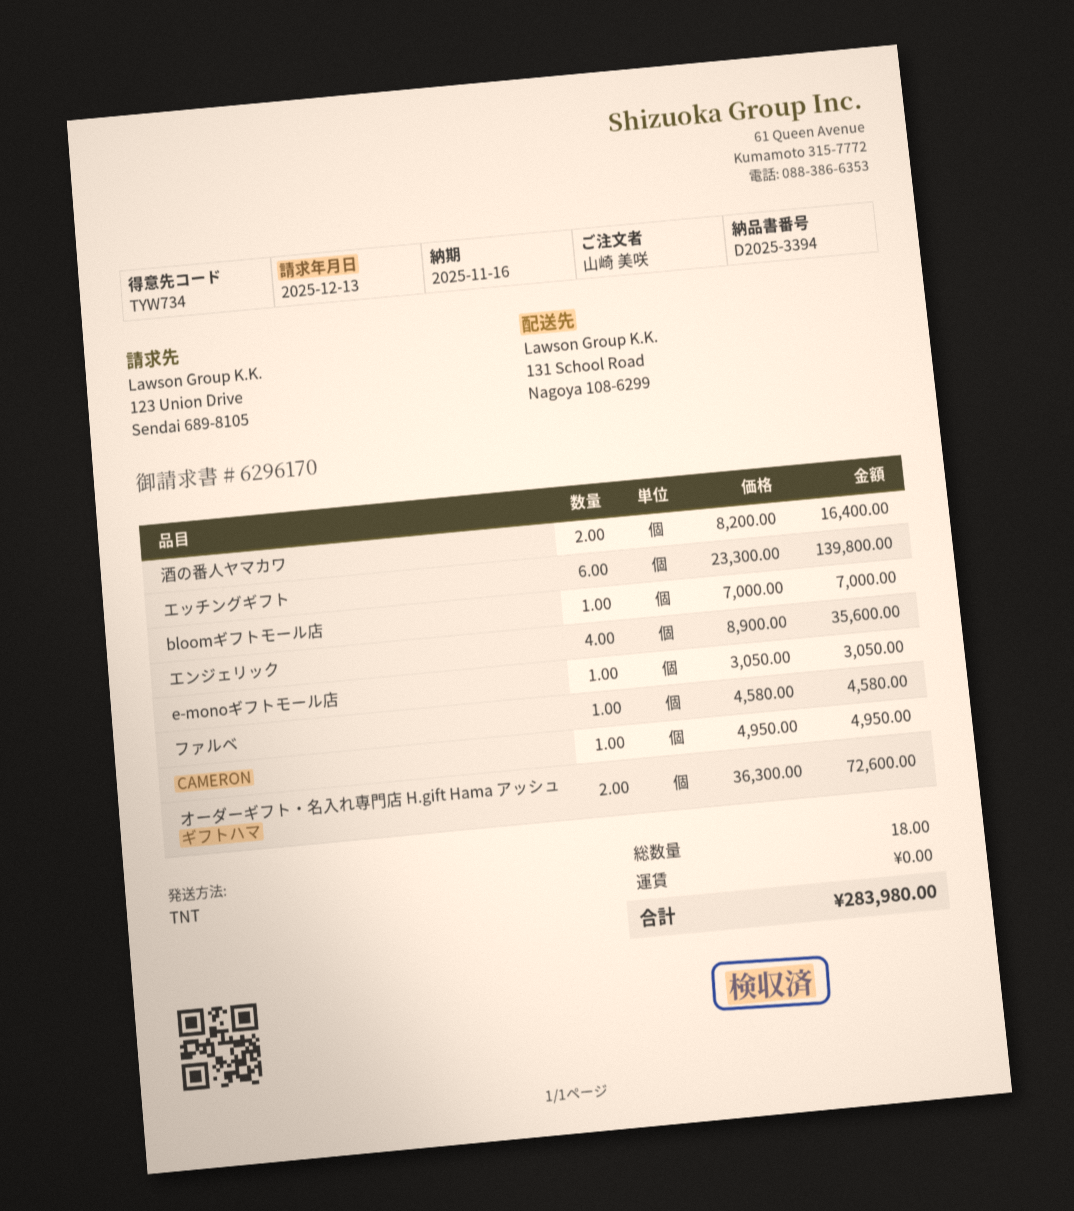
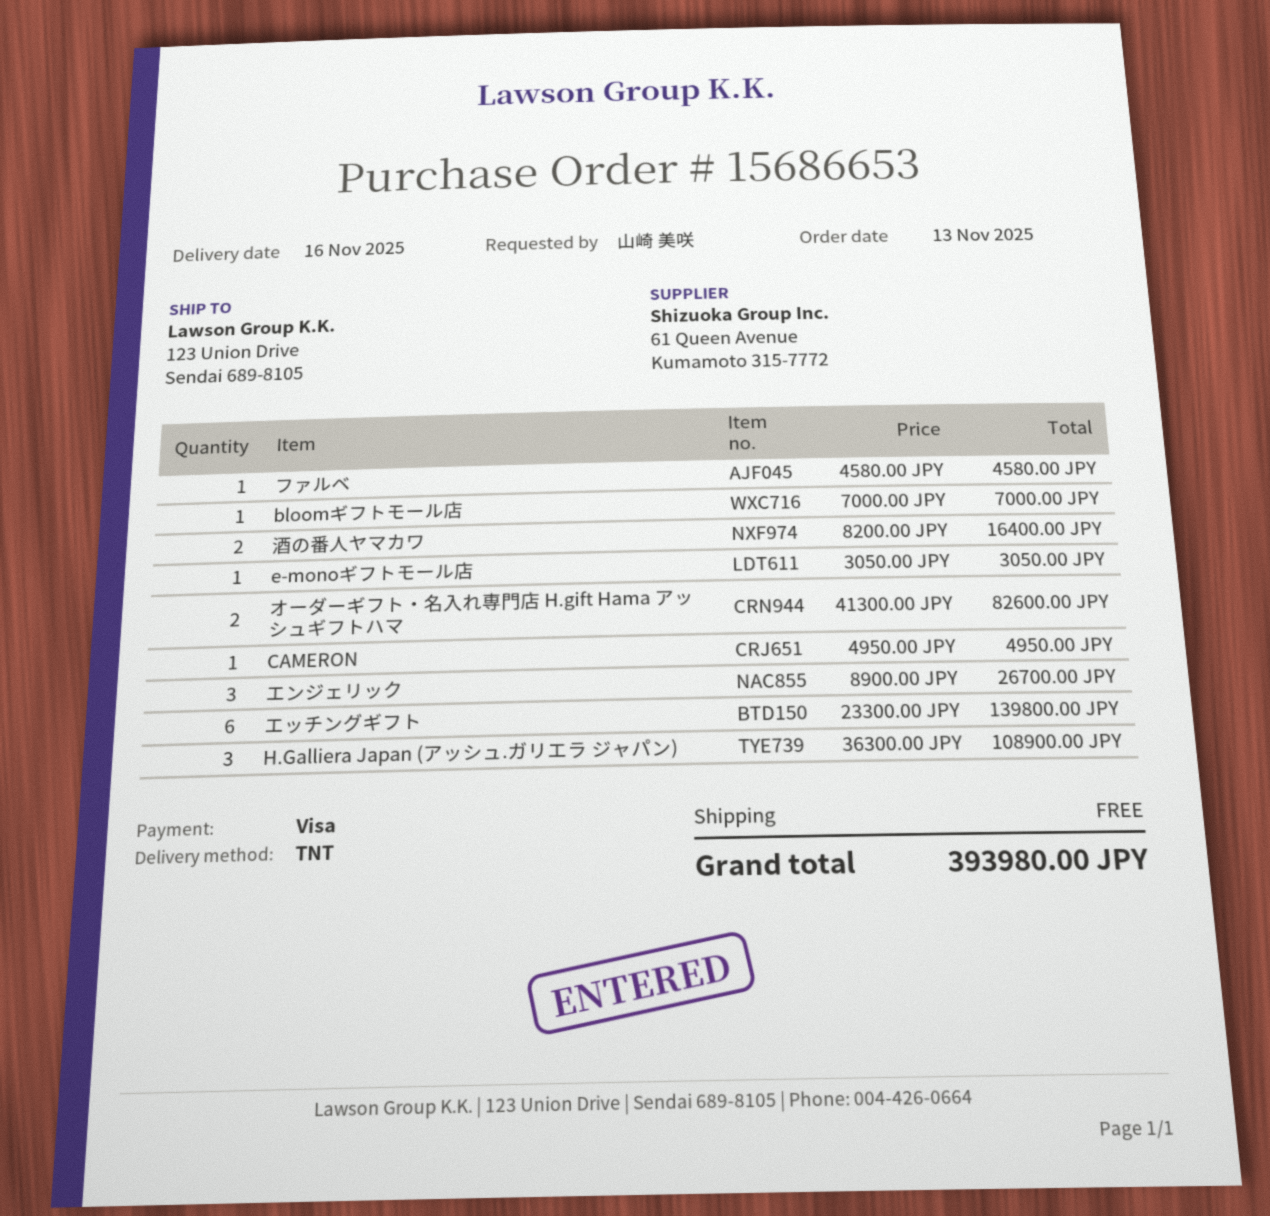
ship to: 131 School Road, Nagoya 108-6299 -> 123 Union Drive, Sendai 689-8105
エンジェリック: 4 x 8900.00 = 35600.00 -> 3 x 8900.00 = 26700.00
オーダーギフト・名入れ専門店 H.gift Hama アッシュギフトハマ: 2 x 36300.00 = 72600.00 -> 2 x 41300.00 = 82600.00
H.Galliera Japan (アッシュ.ガリエラ ジャパン): none -> 3 x 36300.00 = 108900.00
total: 283980.00 -> 393980.00

